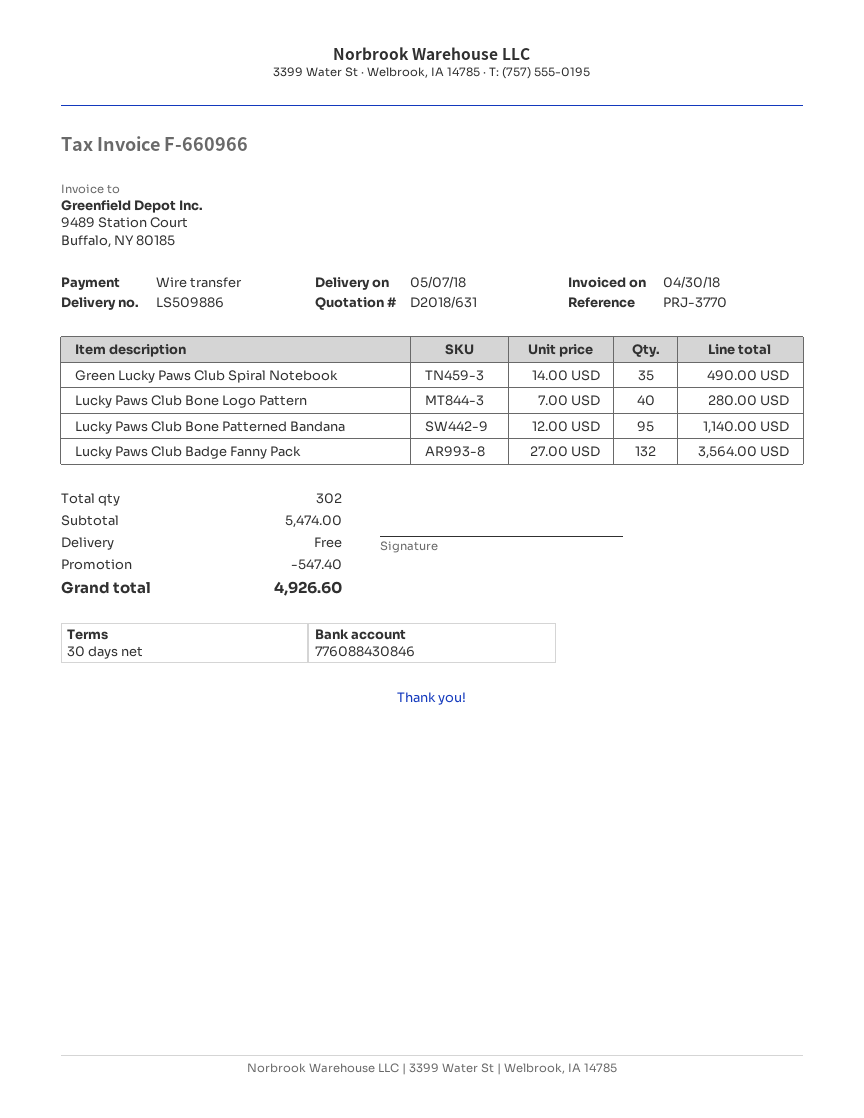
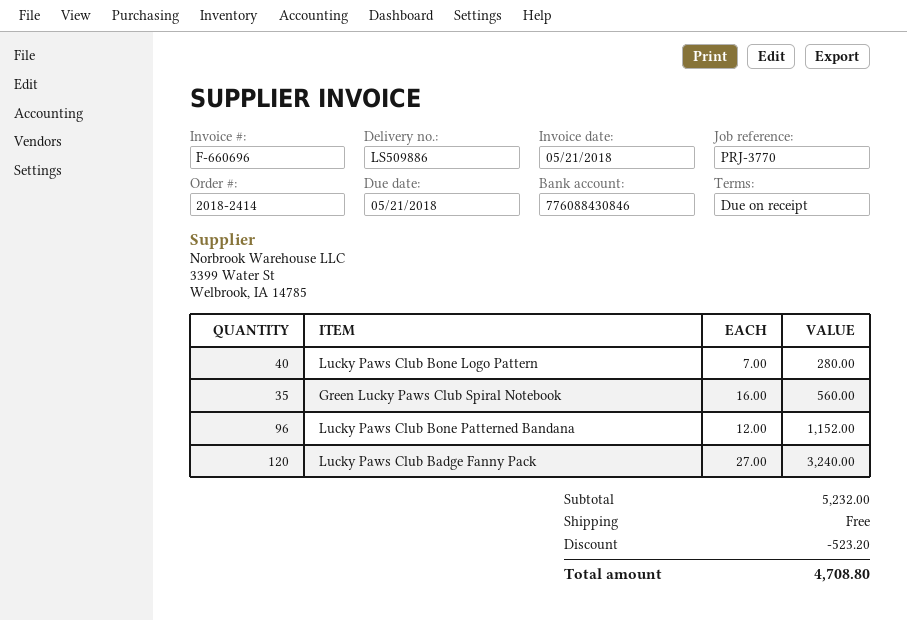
invoice number: F-660966 -> F-660696
invoice date: 2018-04-30 -> 2018-05-21
payment terms: 30 days -> on receipt
Green Lucky Paws Club Spiral Notebook: 35 x 14.00 = 490.00 -> 35 x 16.00 = 560.00
Lucky Paws Club Bone Patterned Bandana: 95 x 12.00 = 1140.00 -> 96 x 12.00 = 1152.00
Lucky Paws Club Badge Fanny Pack: 132 x 27.00 = 3564.00 -> 120 x 27.00 = 3240.00
subtotal: 5474.00 -> 5232.00
discount: 547.40 -> 523.20
total: 4926.60 -> 4708.80

